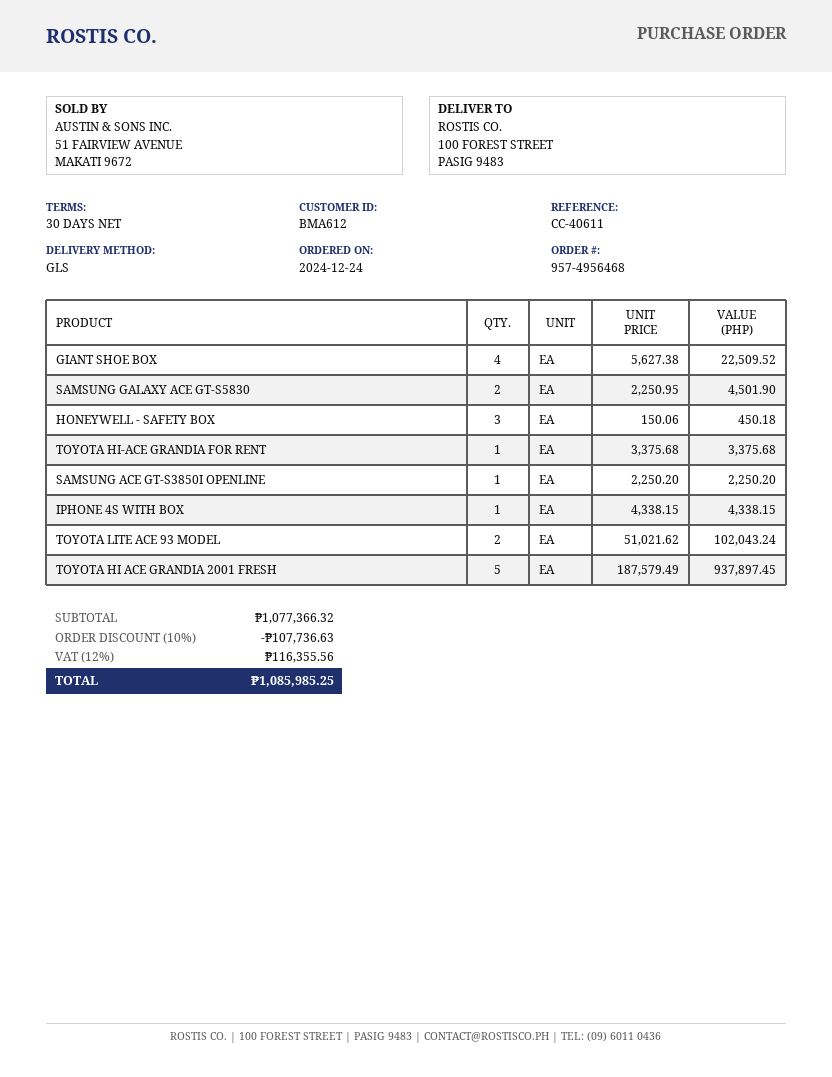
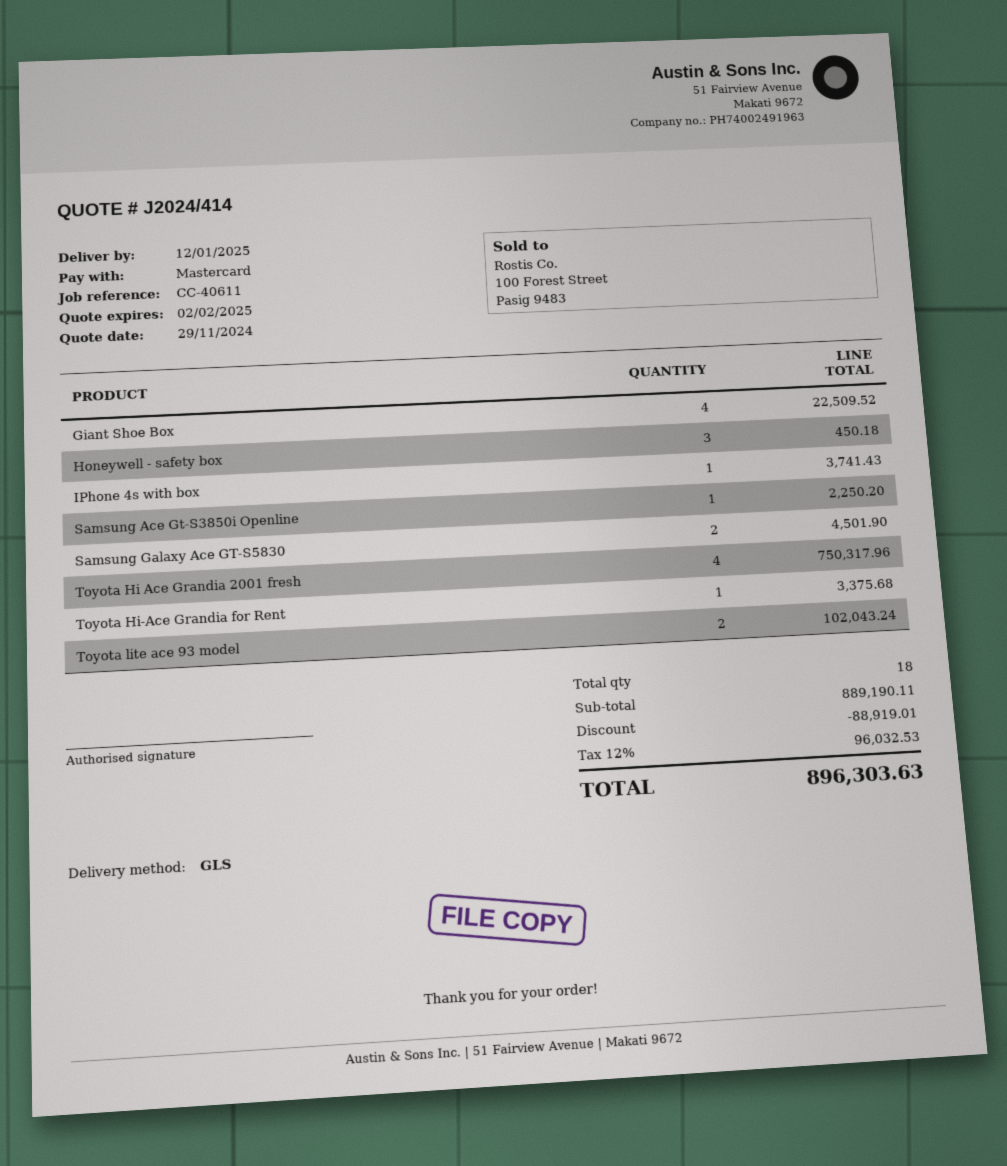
IPHONE 4S WITH BOX: 1 for 4338.15 -> 1 for 3741.43
TOYOTA HI ACE GRANDIA 2001 FRESH: 5 for 937897.45 -> 4 for 750317.96
subtotal: 1077366.32 -> 889190.11
discount: 107736.63 -> 88919.01
tax: 12% = 116355.56 -> 12% = 96032.53
total: 1085985.25 -> 896303.63

